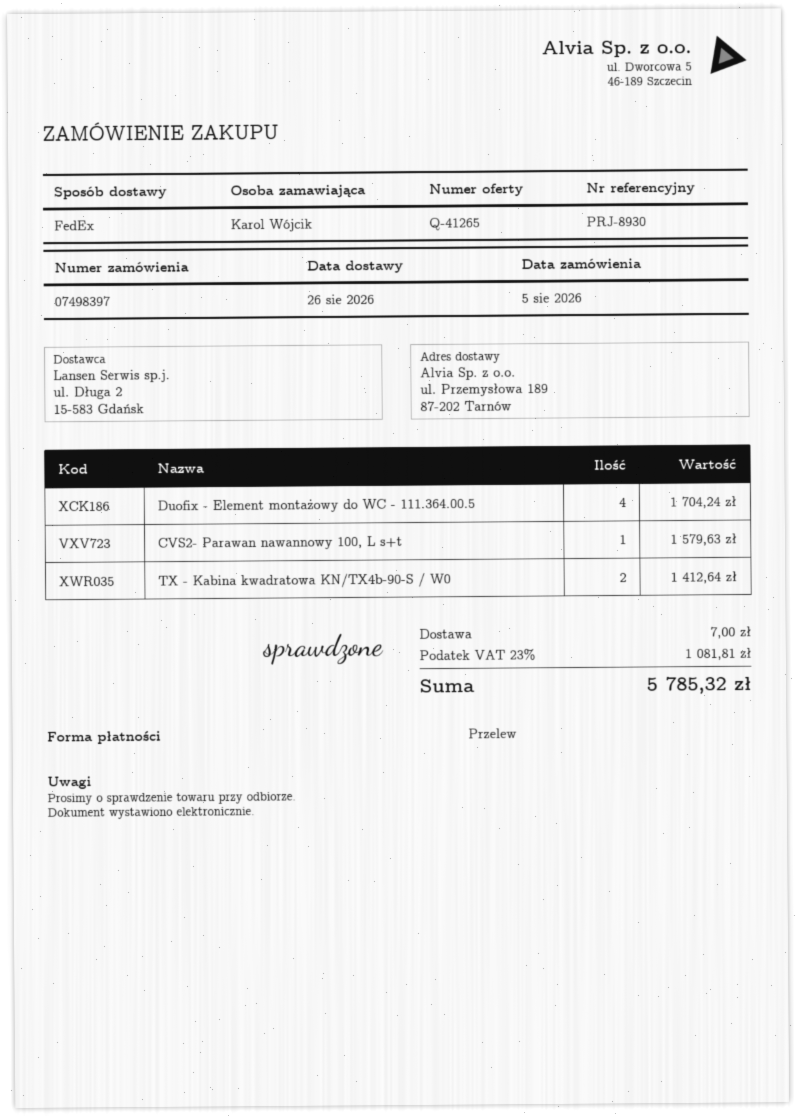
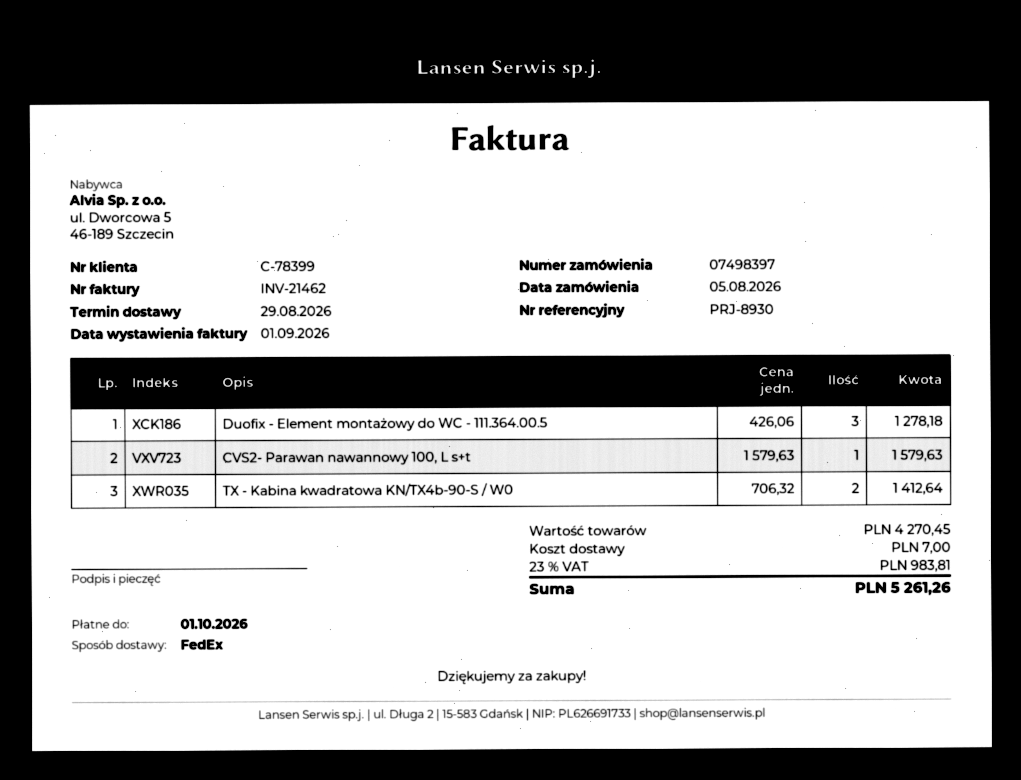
delivery date: 2026-08-26 -> 2026-08-29
Duofix - Element montażowy do WC - 111.364.00.5: 4 for 1704.24 -> 3 for 1278.18
tax: 23% = 1081.81 -> 23% = 983.81
total: 5785.32 -> 5261.26

